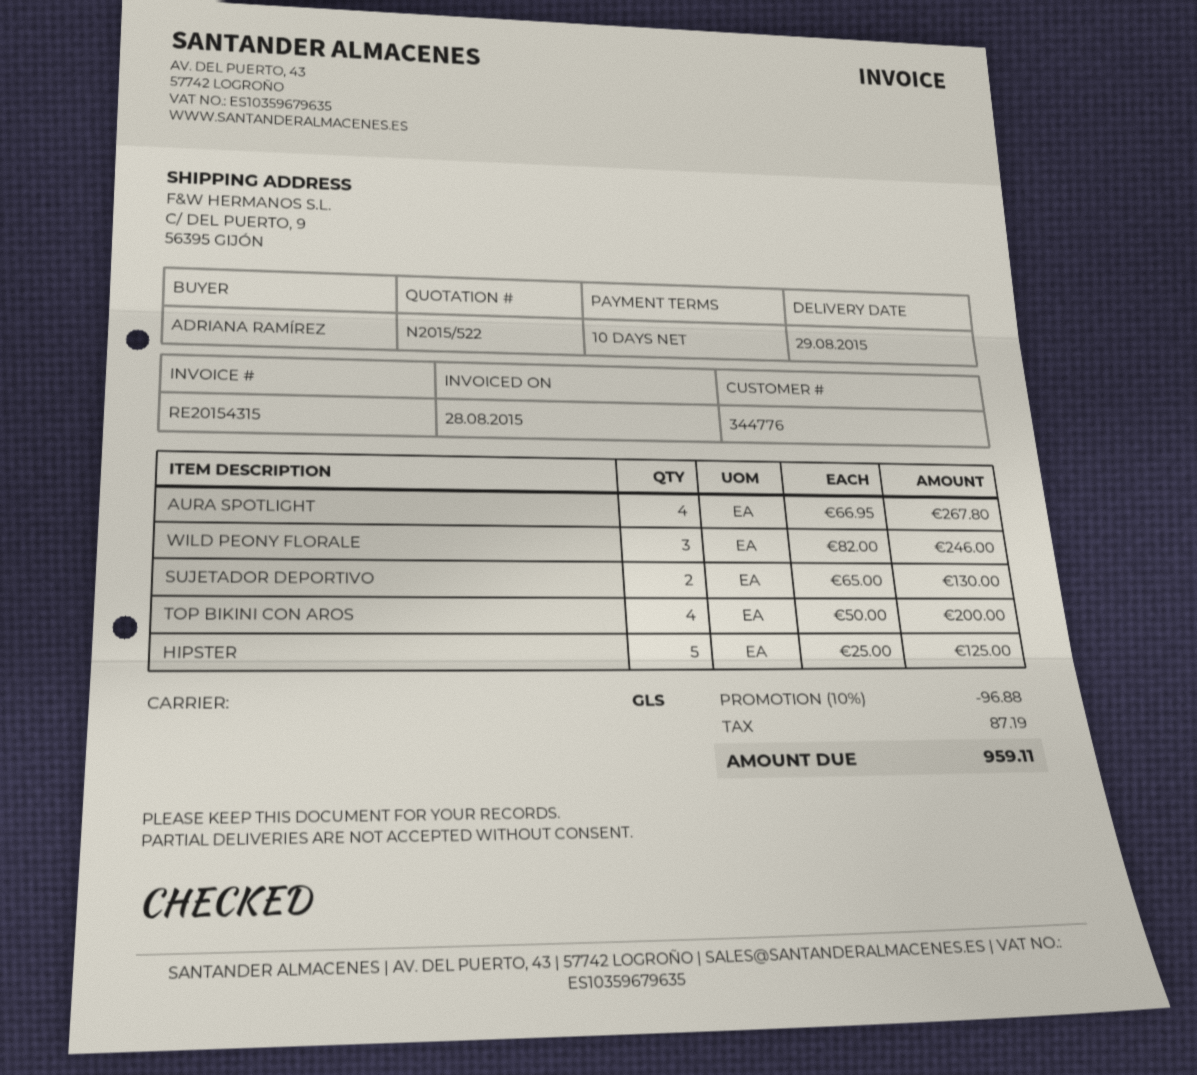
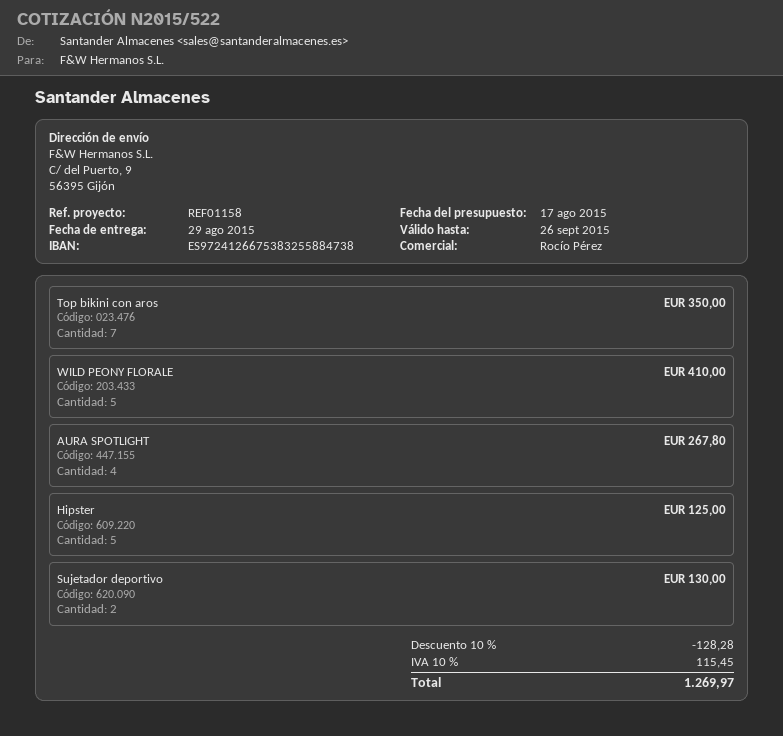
WILD PEONY FLORALE: 3 for 246.00 -> 5 for 410.00
TOP BIKINI CON AROS: 4 for 200.00 -> 7 for 350.00
discount: 10% = 96.88 -> 10% = 128.28
tax: 87.19 -> 115.45
total: 959.11 -> 1269.97

